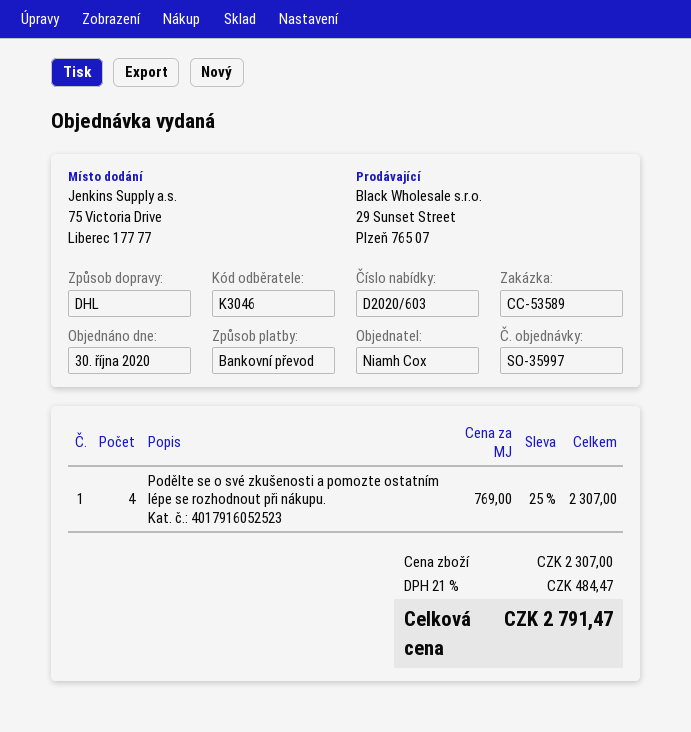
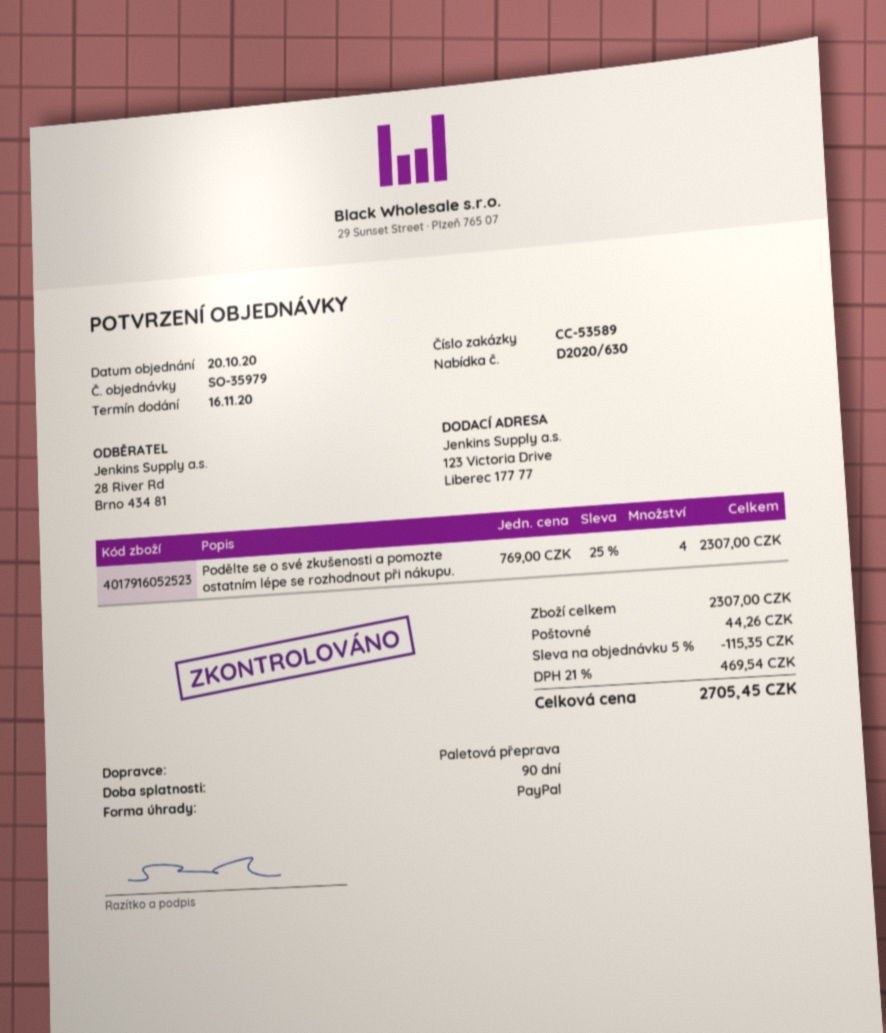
quote number: D2020/603 -> D2020/630
order number: SO-35997 -> SO-35979
order date: 2020-10-30 -> 2020-10-20
payment method: bank transfer -> PayPal
shipping method: DHL -> pallet freight
ship to: 75 Victoria Drive, Liberec 177 77 -> 123 Victoria Drive, Liberec 177 77
discount: none -> 5% = 115.35
shipping: none -> 44.26
tax: 21% = 484.47 -> 21% = 469.54
total: 2791.47 -> 2705.45

